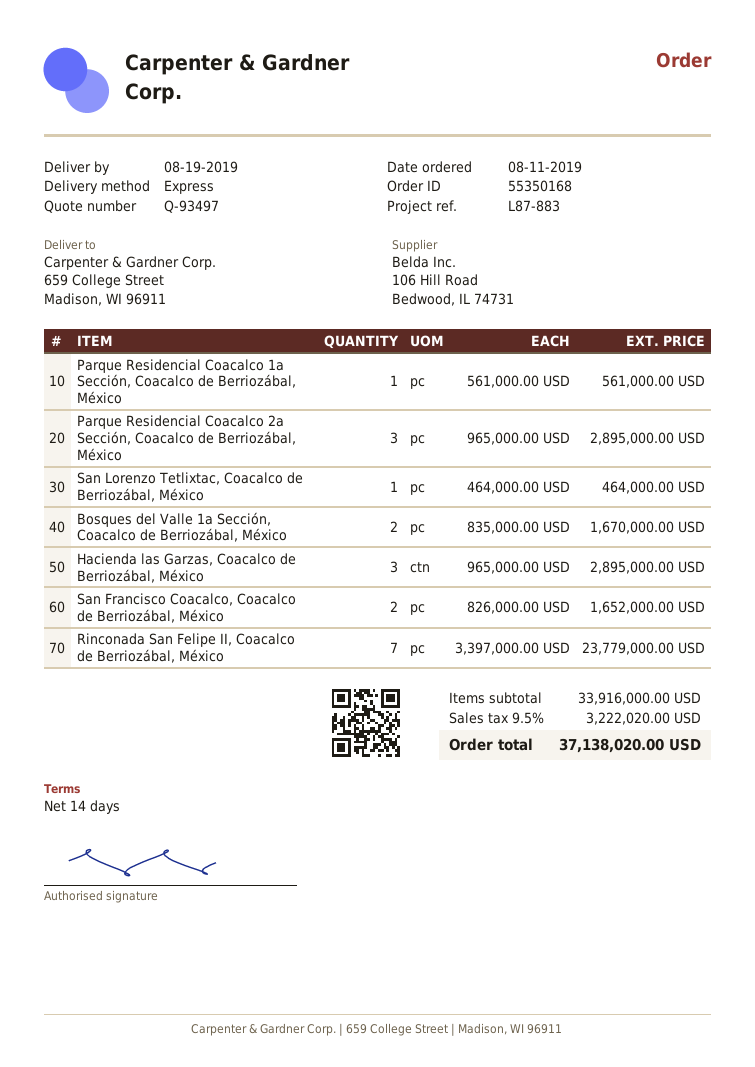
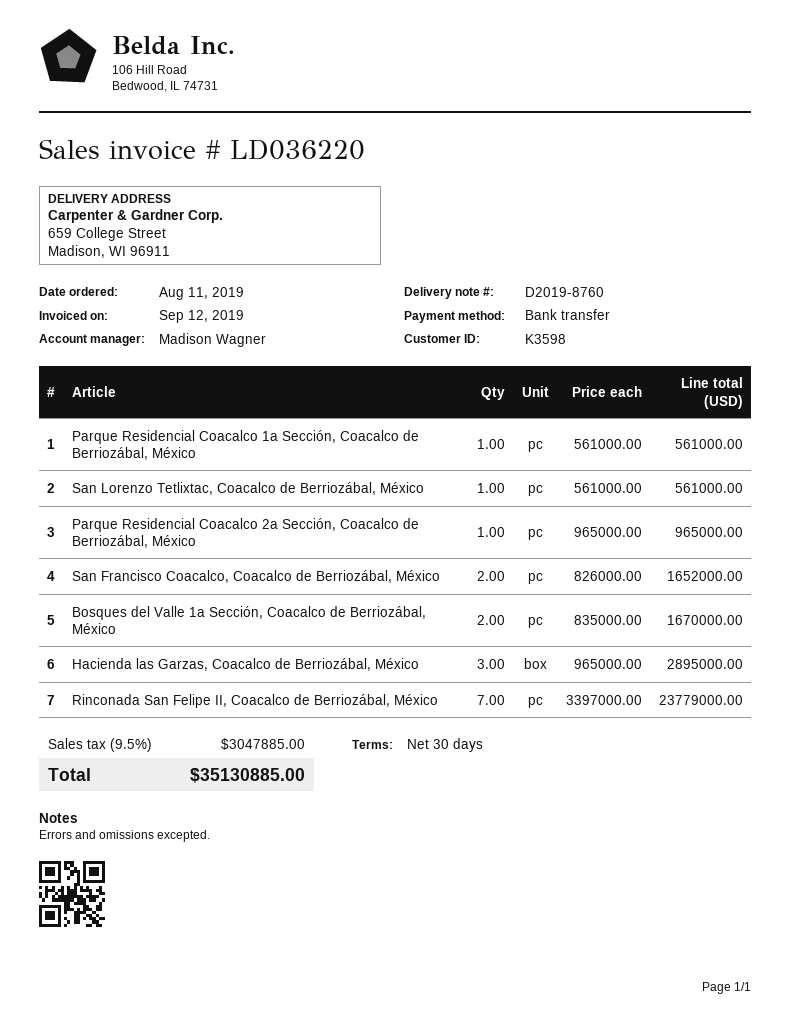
payment terms: 14 days -> 30 days
Parque Residencial Coacalco 2a Sección, Coacalco de Berriozábal, México: 3 x 965000.00 = 2895000.00 -> 1 x 965000.00 = 965000.00
San Lorenzo Tetlixtac, Coacalco de Berriozábal, México: 1 x 464000.00 = 464000.00 -> 1 x 561000.00 = 561000.00
tax: 9.5% = 3222020.00 -> 9.5% = 3047885.00
total: 37138020.00 -> 35130885.00

